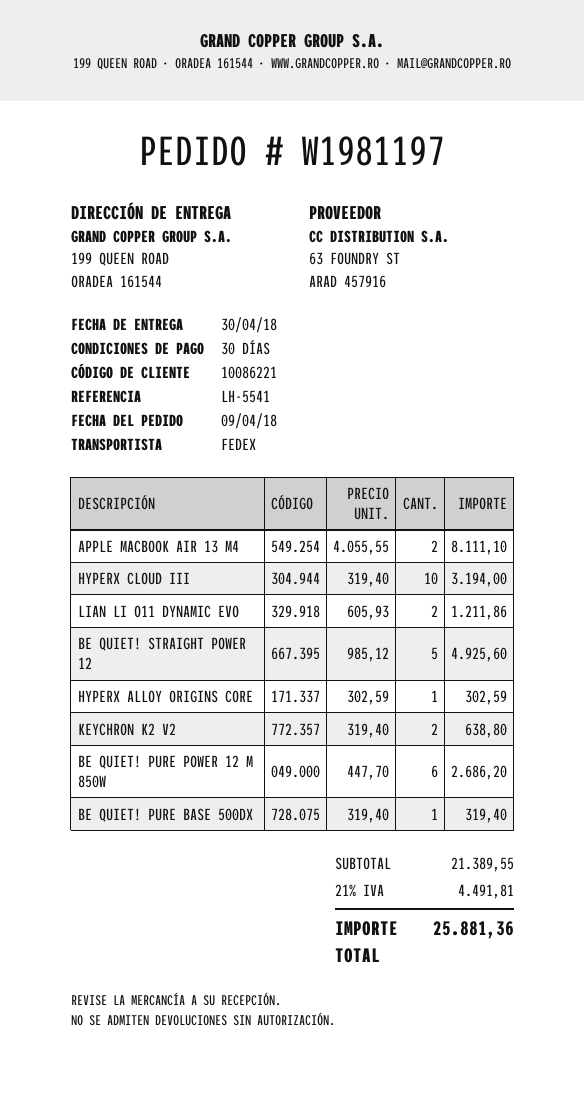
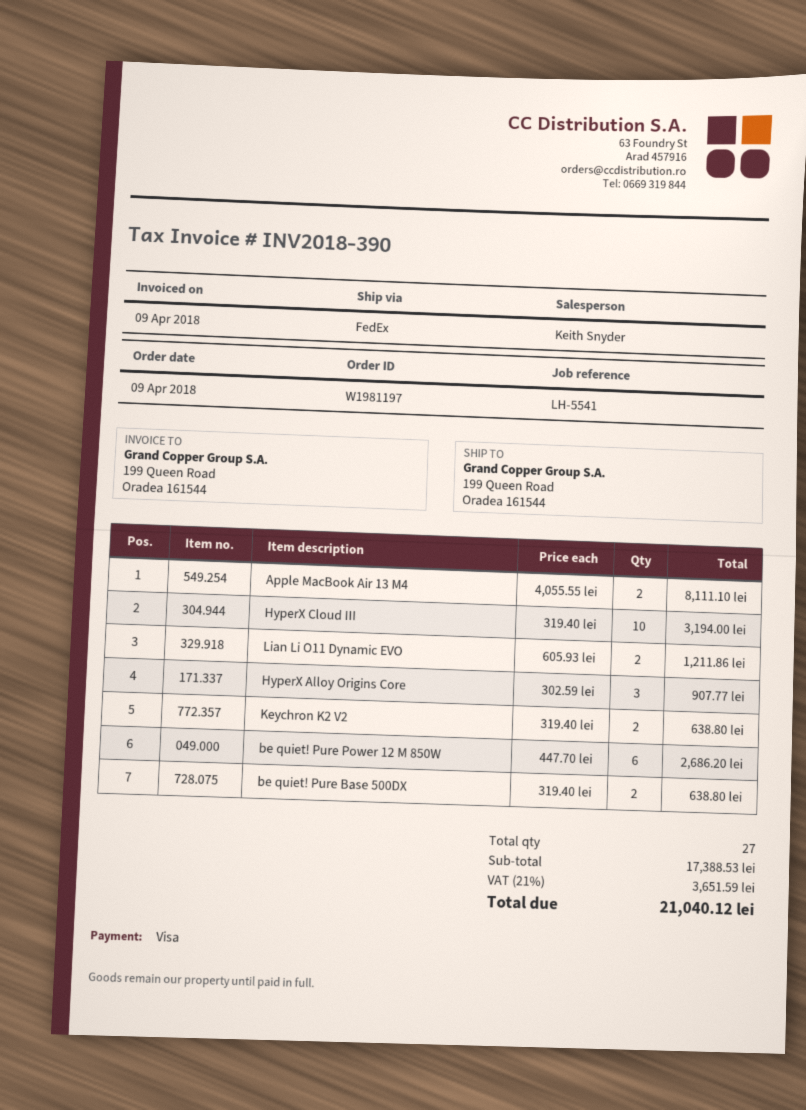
BE QUIET! STRAIGHT POWER 12: 5 x 985.12 = 4925.60 -> none
HYPERX ALLOY ORIGINS CORE: 1 x 302.59 = 302.59 -> 3 x 302.59 = 907.77
BE QUIET! PURE BASE 500DX: 1 x 319.40 = 319.40 -> 2 x 319.40 = 638.80
subtotal: 21389.55 -> 17388.53
tax: 21% = 4491.81 -> 21% = 3651.59
total: 25881.36 -> 21040.12

